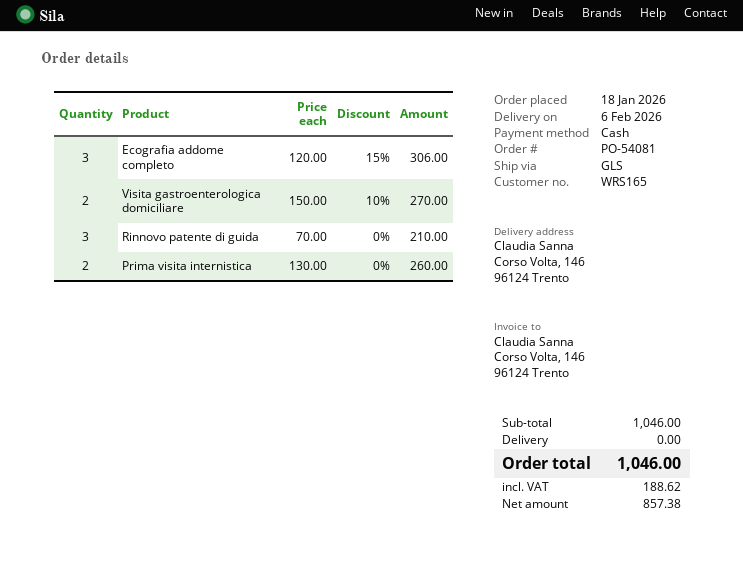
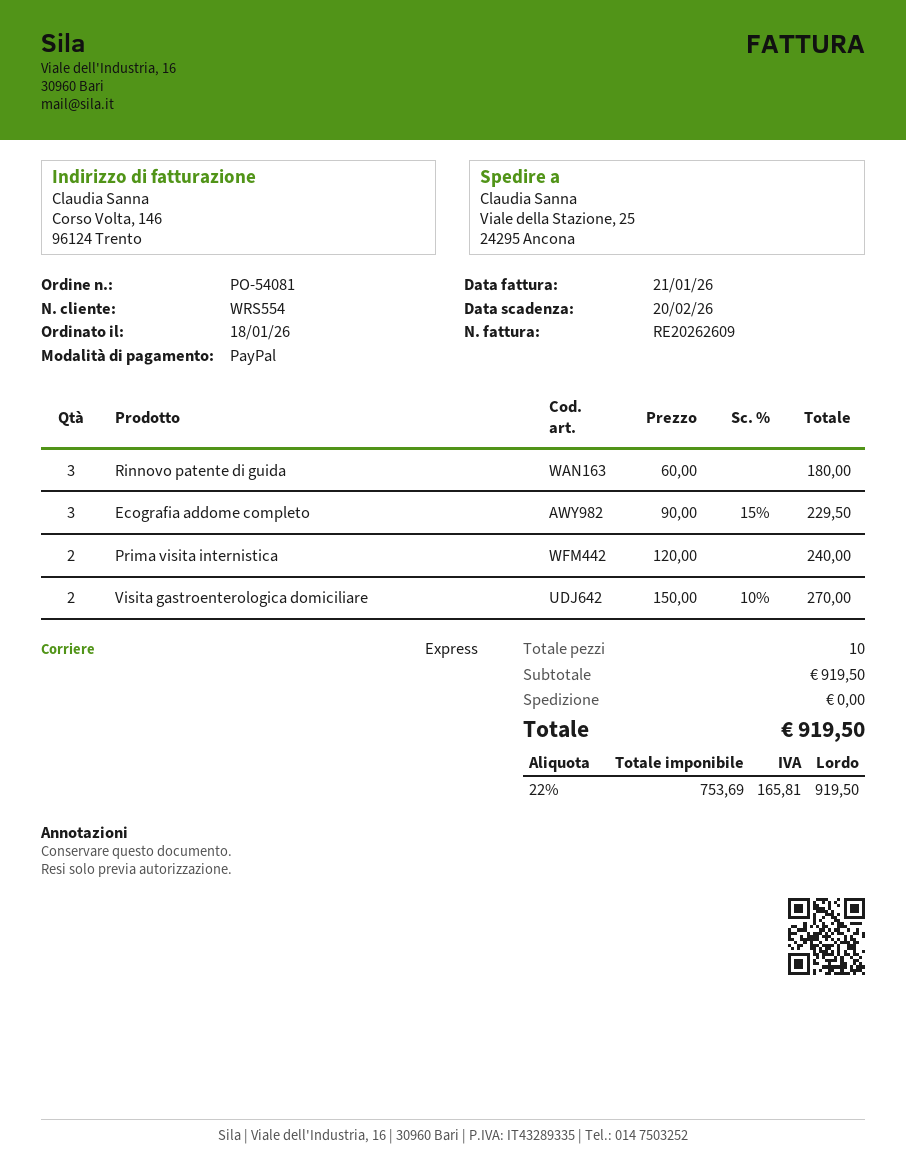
customer number: WRS165 -> WRS554
payment method: cash -> PayPal
shipping method: GLS -> express
ship to: Corso Volta, 146, 96124 Trento -> Viale della Stazione, 25, 24295 Ancona
Ecografia addome completo: 3 x 120.00 - 15% = 306.00 -> 3 x 90.00 - 15% = 229.50
Rinnovo patente di guida: 3 x 70.00 = 210.00 -> 3 x 60.00 = 180.00
Prima visita internistica: 2 x 130.00 = 260.00 -> 2 x 120.00 = 240.00
subtotal: 1046.00 -> 919.50
net: 857.38 -> 753.69
tax: 188.62 -> 165.81
total: 1046.00 -> 919.50

